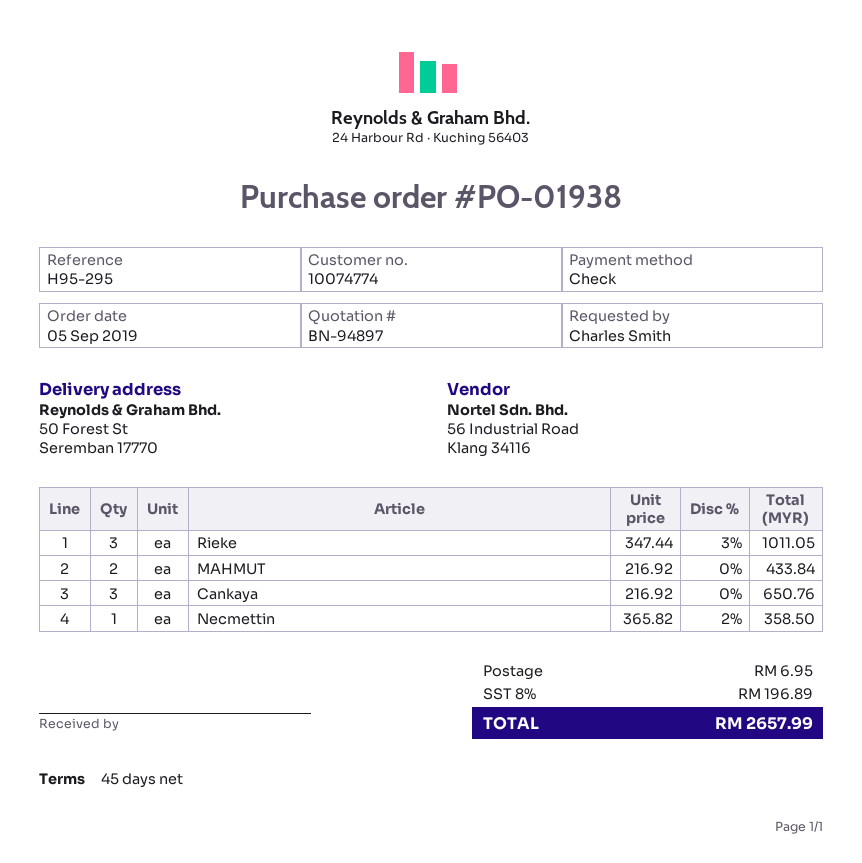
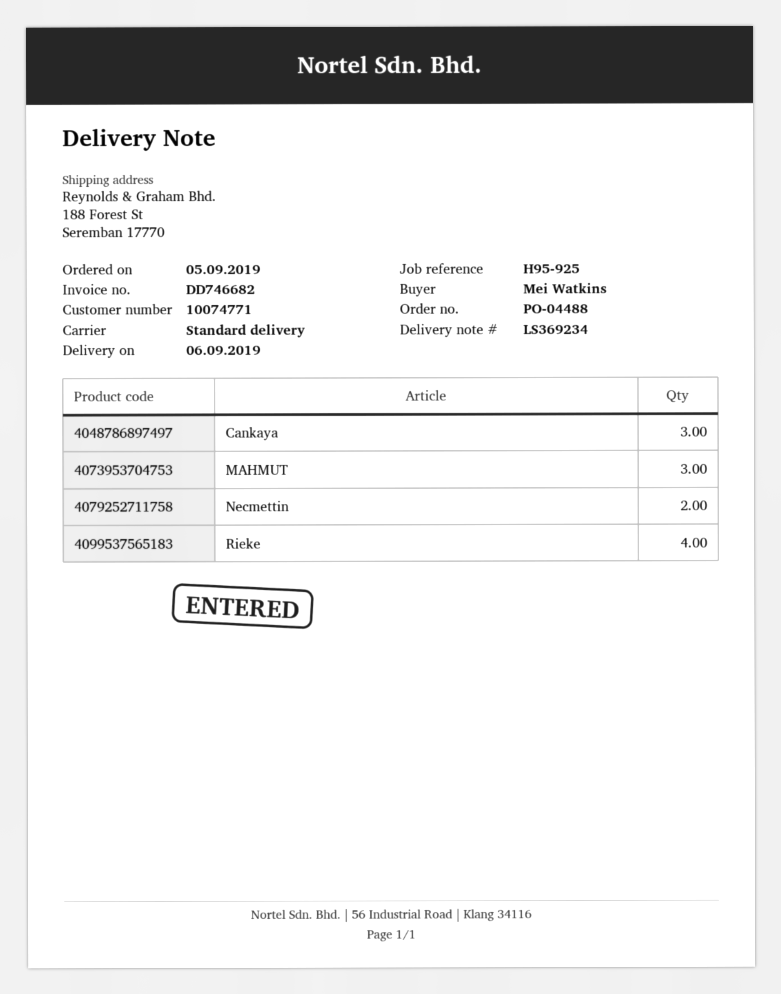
order number: PO-01938 -> PO-04488
customer number: 10074774 -> 10074771
reference: H95-295 -> H95-925
ordered by: Charles Smith -> Mei Watkins
ship to: 50 Forest St, Seremban 17770 -> 188 Forest St, Seremban 17770
Rieke: 3 -> 4
MAHMUT: 2 -> 3
Necmettin: 1 -> 2

